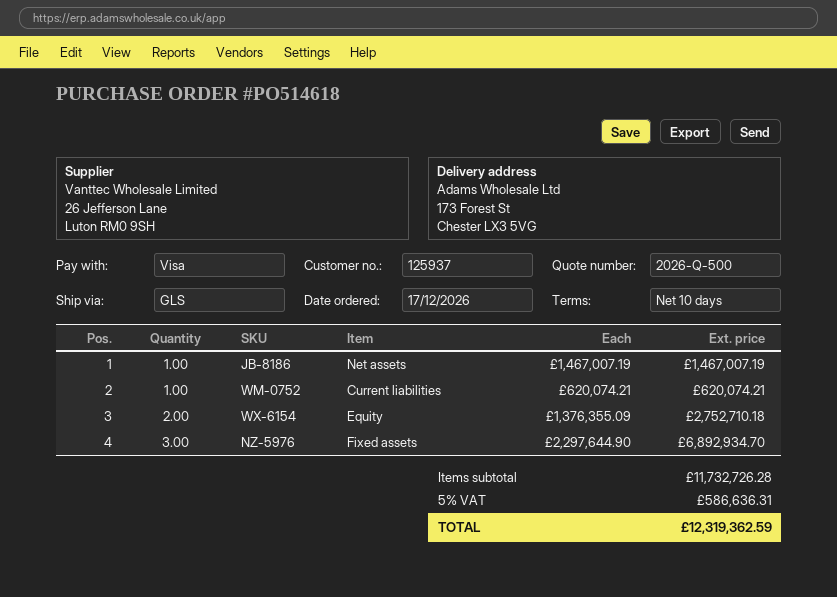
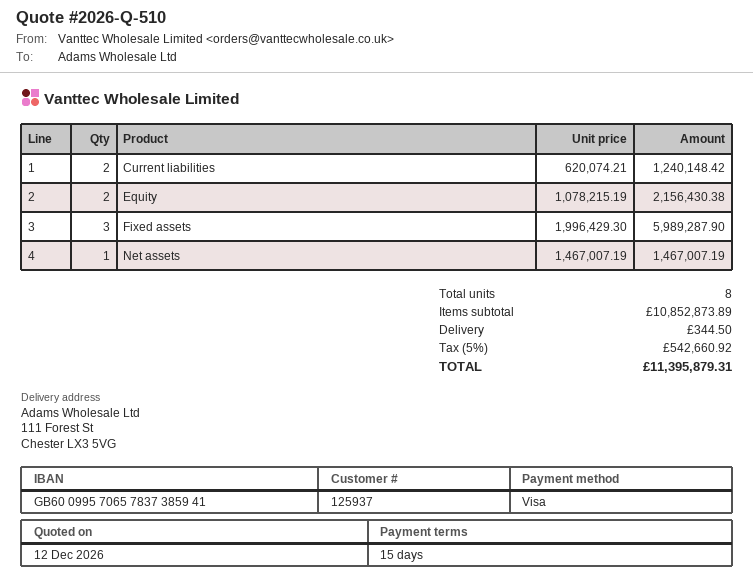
quote number: 2026-Q-500 -> 2026-Q-510
payment terms: 10 days -> 15 days
ship to: 173 Forest St, Chester LX3 5VG -> 111 Forest St, Chester LX3 5VG
Current liabilities: 1 x 620074.21 = 620074.21 -> 2 x 620074.21 = 1240148.42
Equity: 2 x 1376355.09 = 2752710.18 -> 2 x 1078215.19 = 2156430.38
Fixed assets: 3 x 2297644.90 = 6892934.70 -> 3 x 1996429.30 = 5989287.90
subtotal: 11732726.28 -> 10852873.89
shipping: none -> 344.50
tax: 5% = 586636.31 -> 5% = 542660.92
total: 12319362.59 -> 11395879.31

